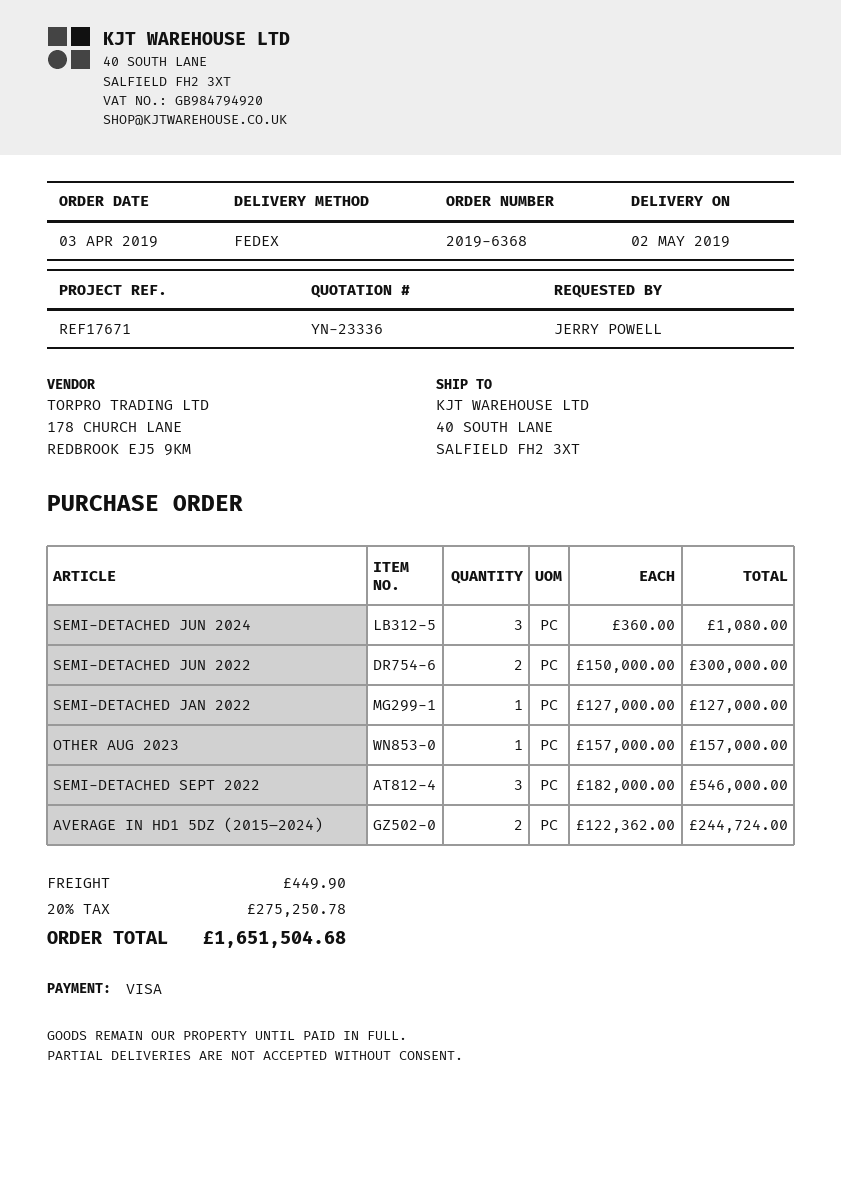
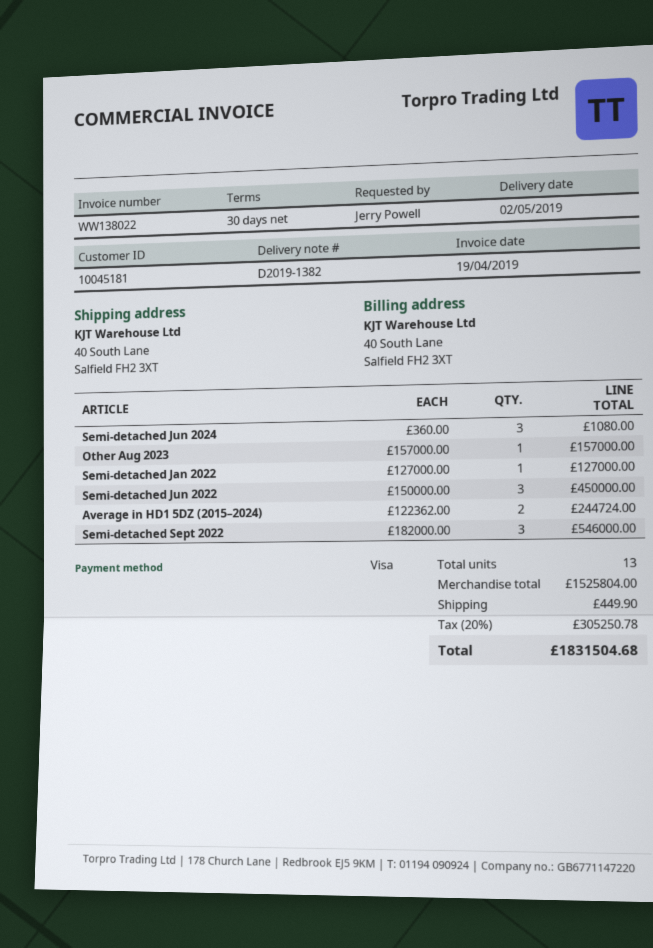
SEMI-DETACHED JUN 2022: 2 x 150000.00 = 300000.00 -> 3 x 150000.00 = 450000.00
tax: 20% = 275250.78 -> 20% = 305250.78
total: 1651504.68 -> 1831504.68

